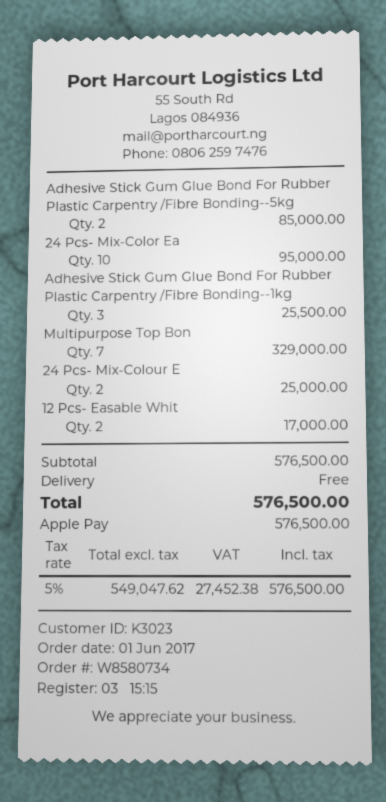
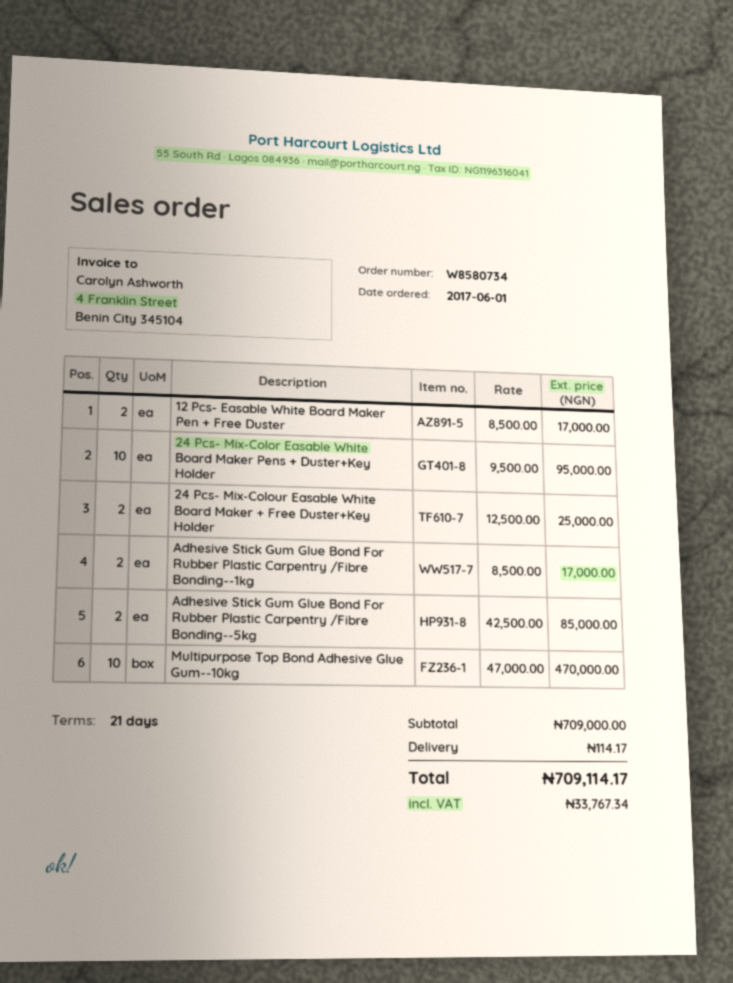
Adhesive Stick Gum Glue Bond For Rubber Plastic Carpentry /Fibre Bonding--1kg: 3 for 25500.00 -> 2 for 17000.00
Multipurpose Top Bon: 7 for 329000.00 -> 10 for 470000.00
subtotal: 576500.00 -> 709000.00
shipping: 0.00 -> 114.17
tax: 27452.38 -> 33767.34
total: 576500.00 -> 709114.17

